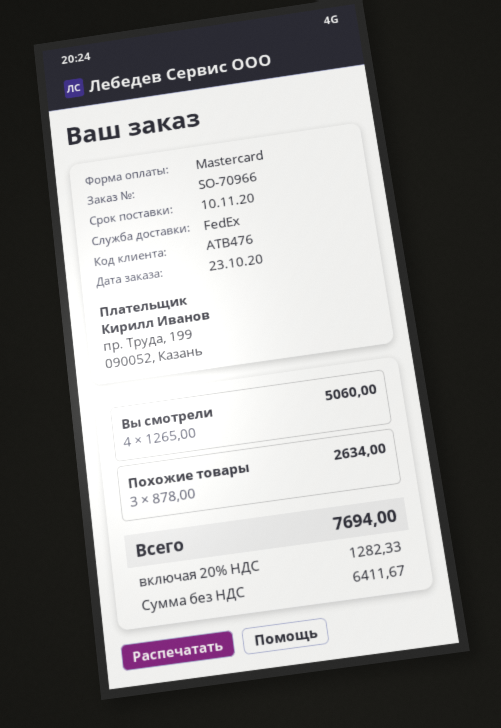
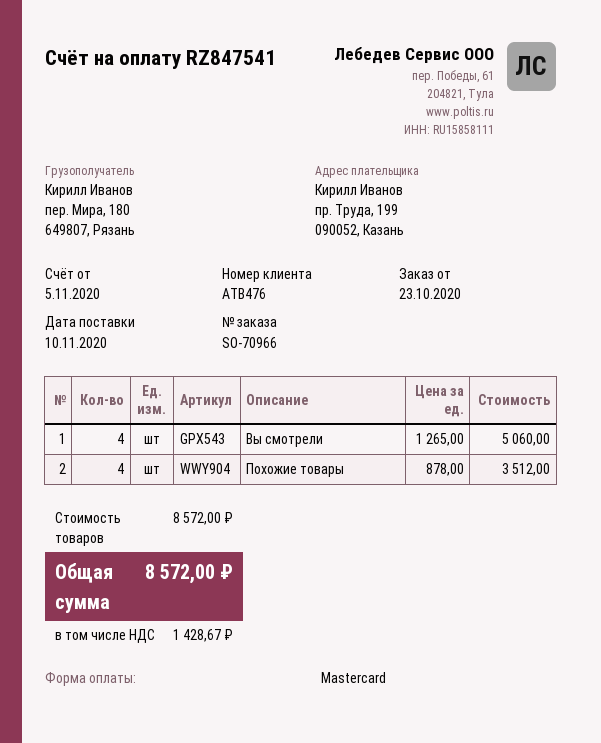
Похожие товары: 3 x 878.00 = 2634.00 -> 4 x 878.00 = 3512.00
tax: 1282.33 -> 1428.67
total: 7694.00 -> 8572.00

